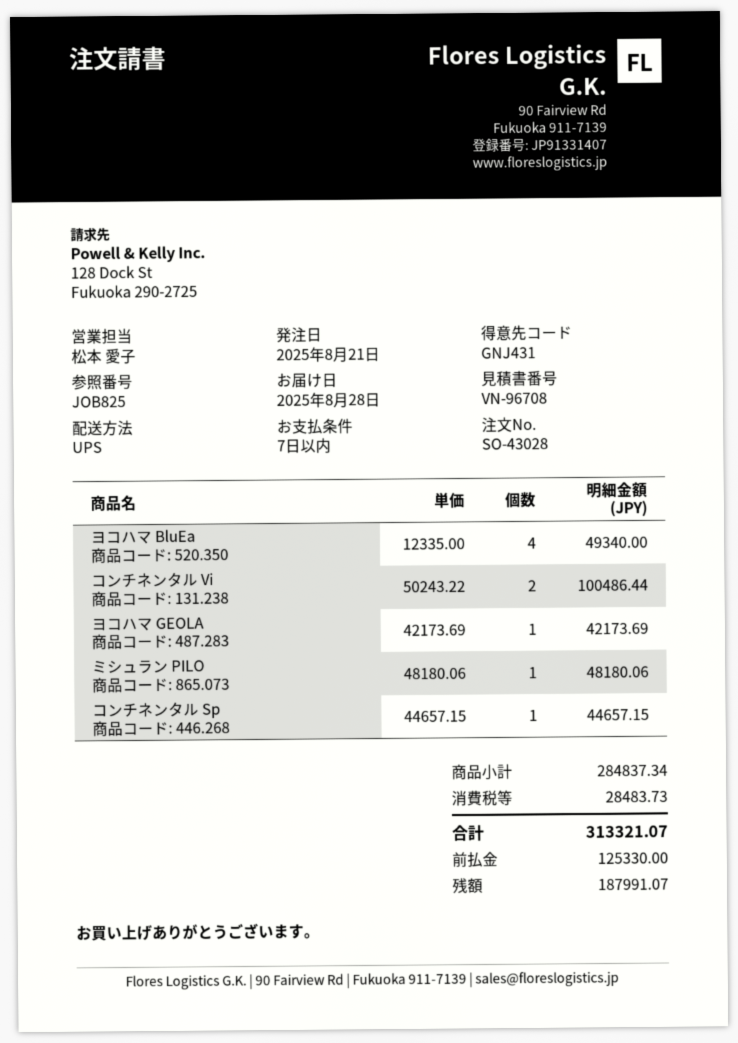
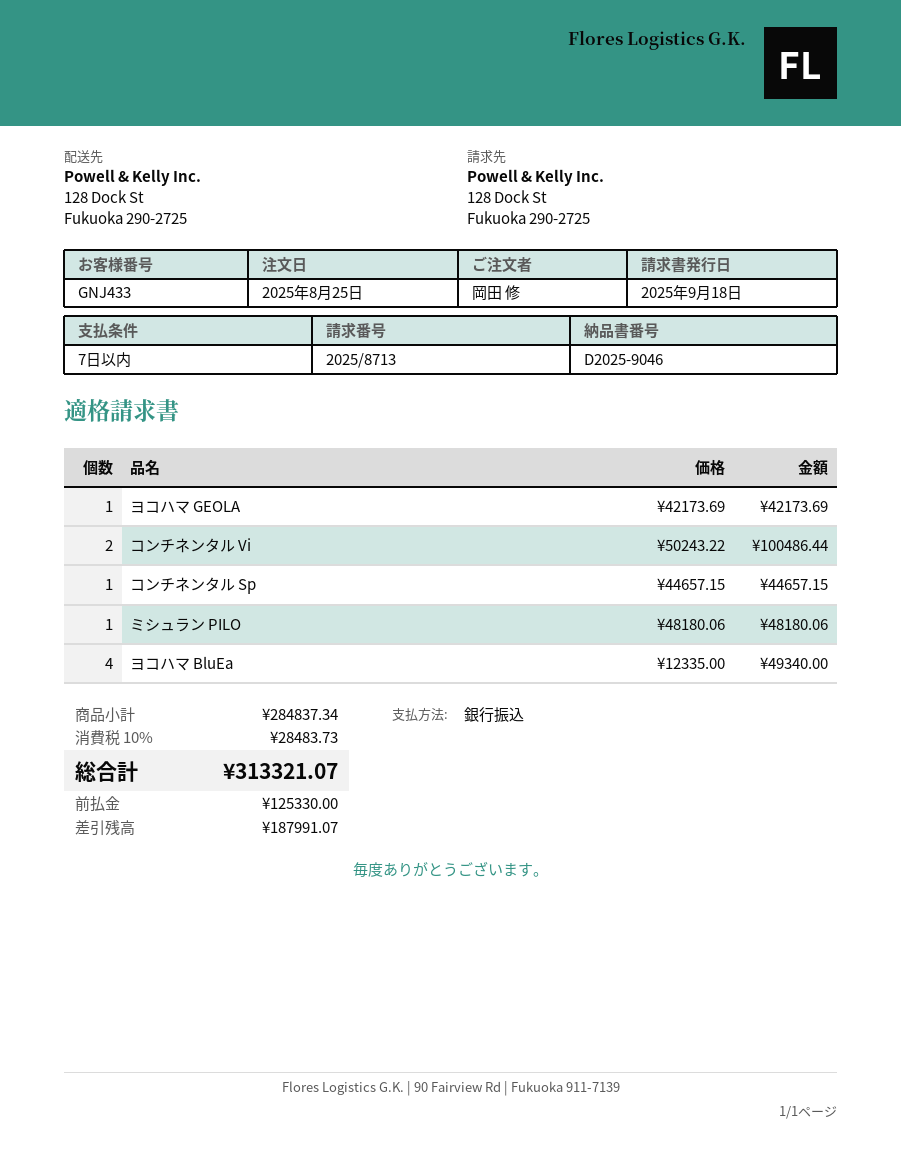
order date: 2025-08-21 -> 2025-08-25
customer number: GNJ431 -> GNJ433

